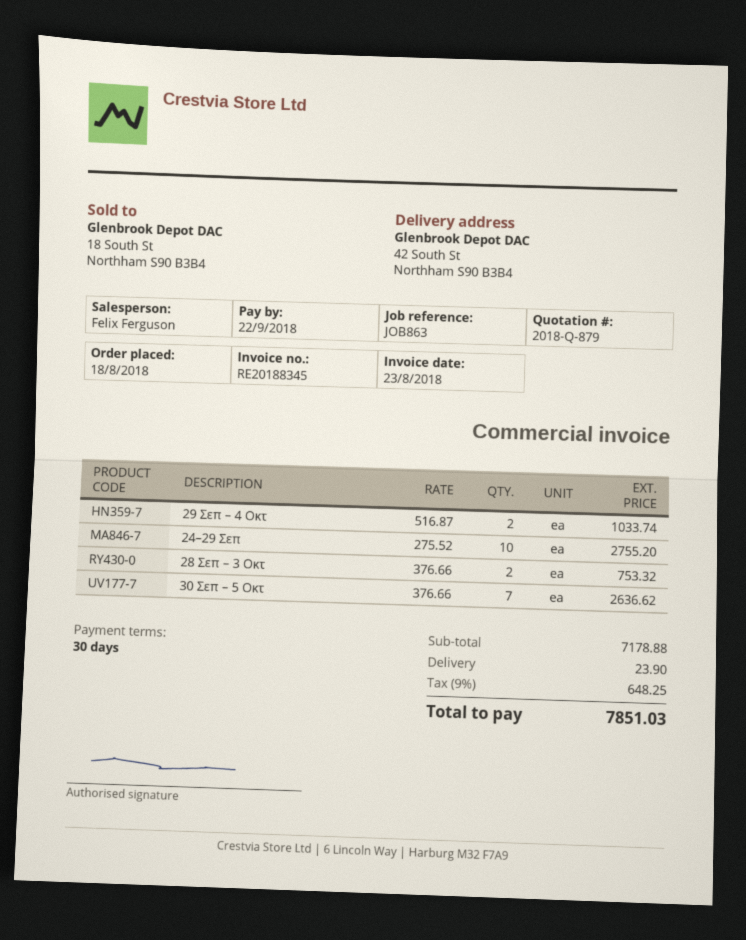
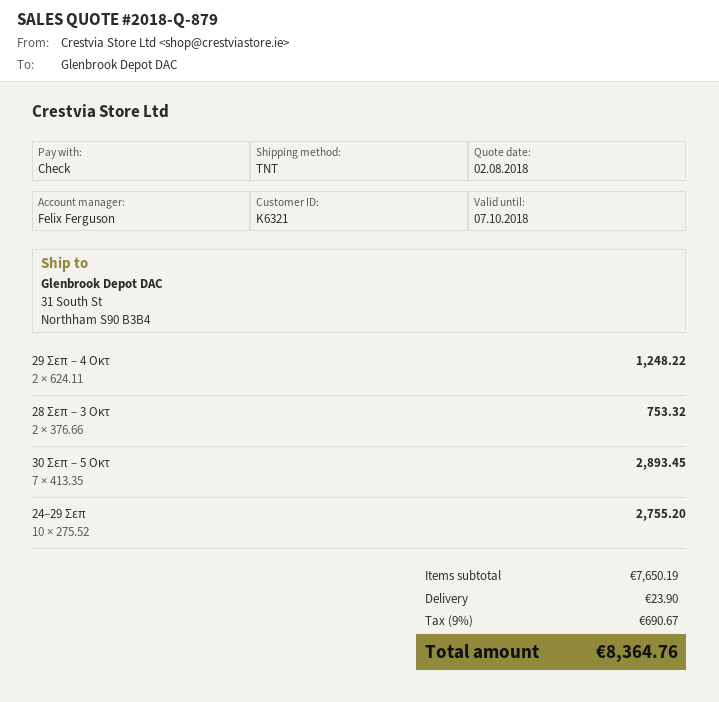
ship to: 42 South St, Northham S90 B3B4 -> 31 South St, Northham S90 B3B4
29 Σεπ – 4 Οκτ: 2 x 516.87 = 1033.74 -> 2 x 624.11 = 1248.22
30 Σεπ – 5 Οκτ: 7 x 376.66 = 2636.62 -> 7 x 413.35 = 2893.45
subtotal: 7178.88 -> 7650.19
tax: 9% = 648.25 -> 9% = 690.67
total: 7851.03 -> 8364.76

